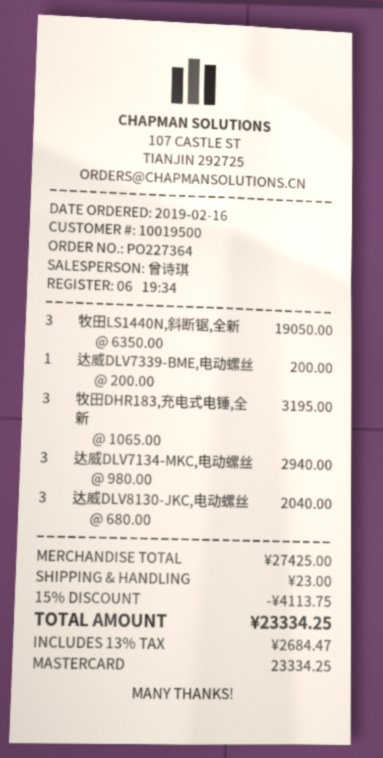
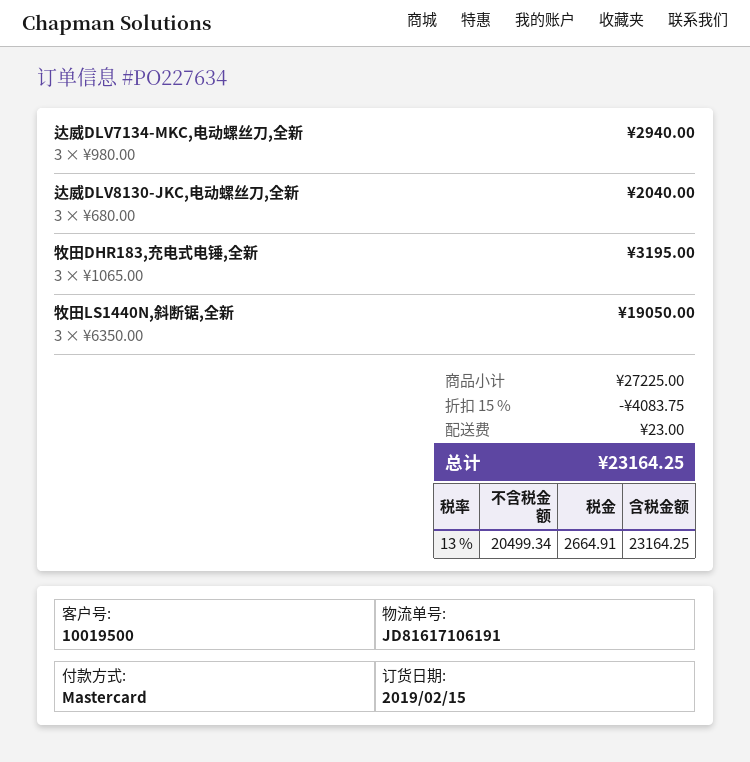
order number: PO227364 -> PO227634
order date: 2019-02-16 -> 2019-02-15
达威DLV7339-BME,电动螺丝: 1 x 200.00 = 200.00 -> none
subtotal: 27425.00 -> 27225.00
discount: 15% = 4113.75 -> 15% = 4083.75
tax: 13% = 2684.47 -> 13% = 2664.91
total: 23334.25 -> 23164.25

